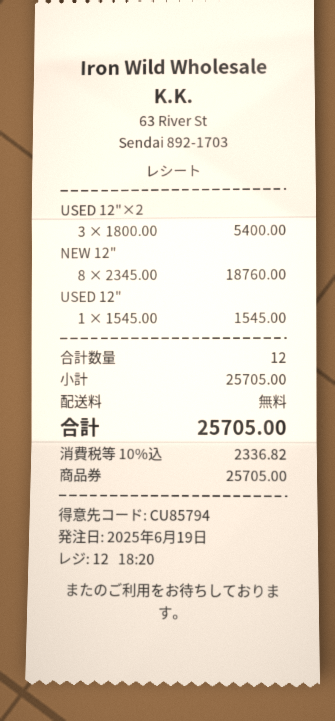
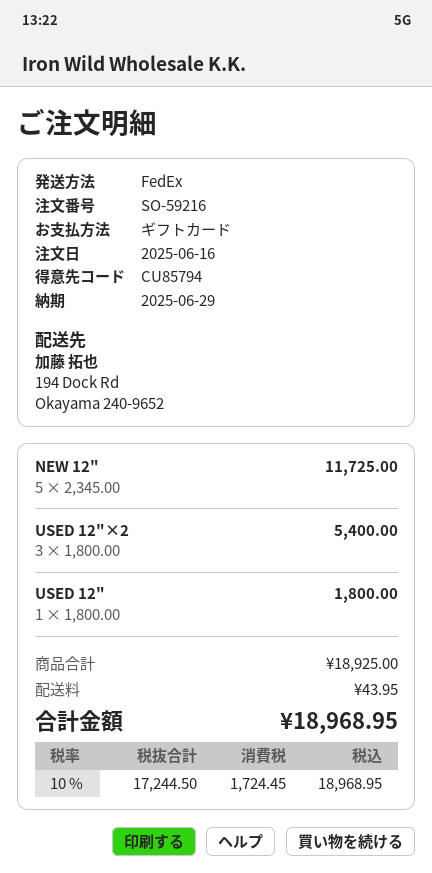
order date: 2025-06-19 -> 2025-06-16
NEW 12": 8 x 2345.00 = 18760.00 -> 5 x 2345.00 = 11725.00
USED 12": 1 x 1545.00 = 1545.00 -> 1 x 1800.00 = 1800.00
subtotal: 25705.00 -> 18925.00
shipping: 0.00 -> 43.95
tax: 10% = 2336.82 -> 10% = 1724.45
total: 25705.00 -> 18968.95

